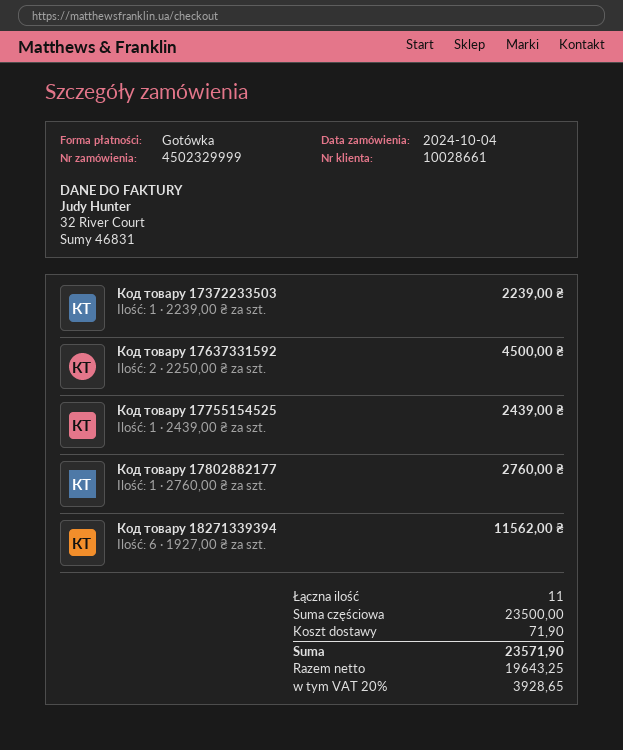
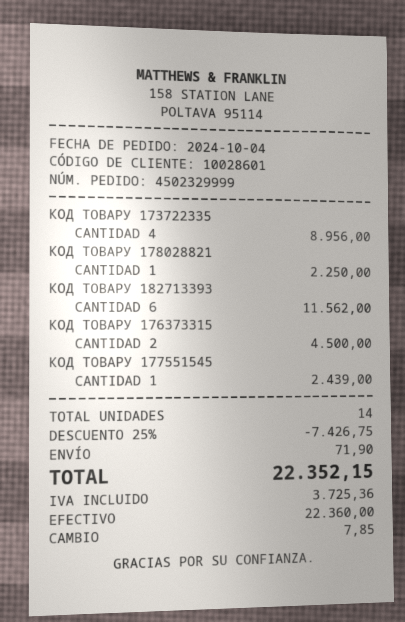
customer number: 10028661 -> 10028601
Код товару 17372233503: 1 for 2239.00 -> 4 for 8956.00
Код товару 17802882177: 1 for 2760.00 -> 1 for 2250.00
total quantity: 11 -> 14
discount: none -> 25% = 7426.75
tax: 3928.65 -> 3725.36
total: 23571.90 -> 22352.15

